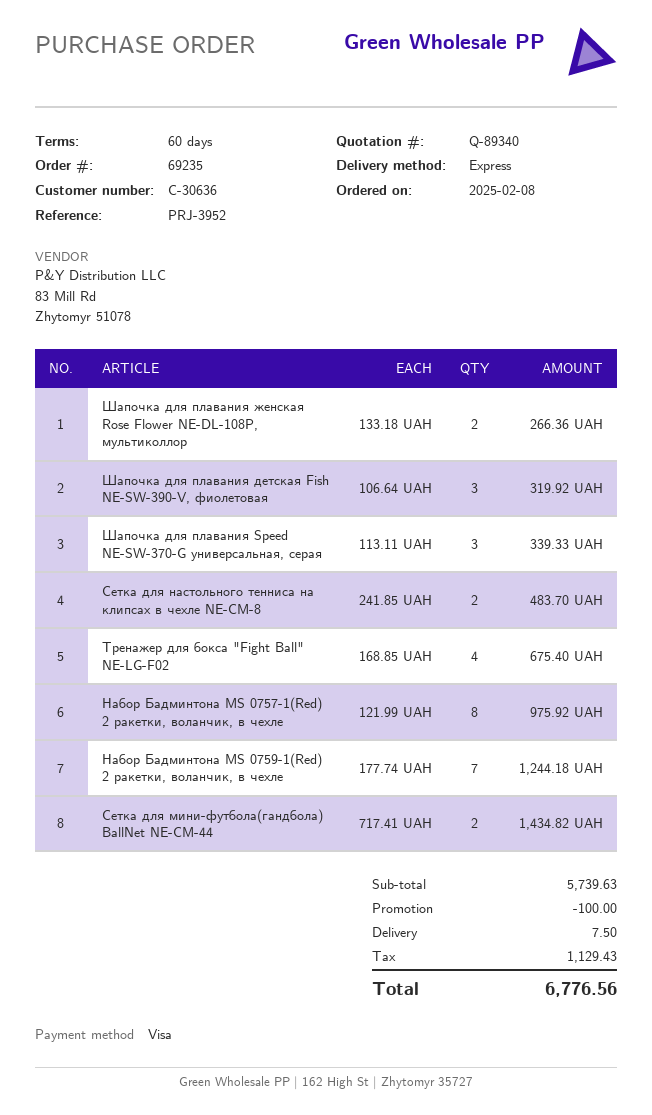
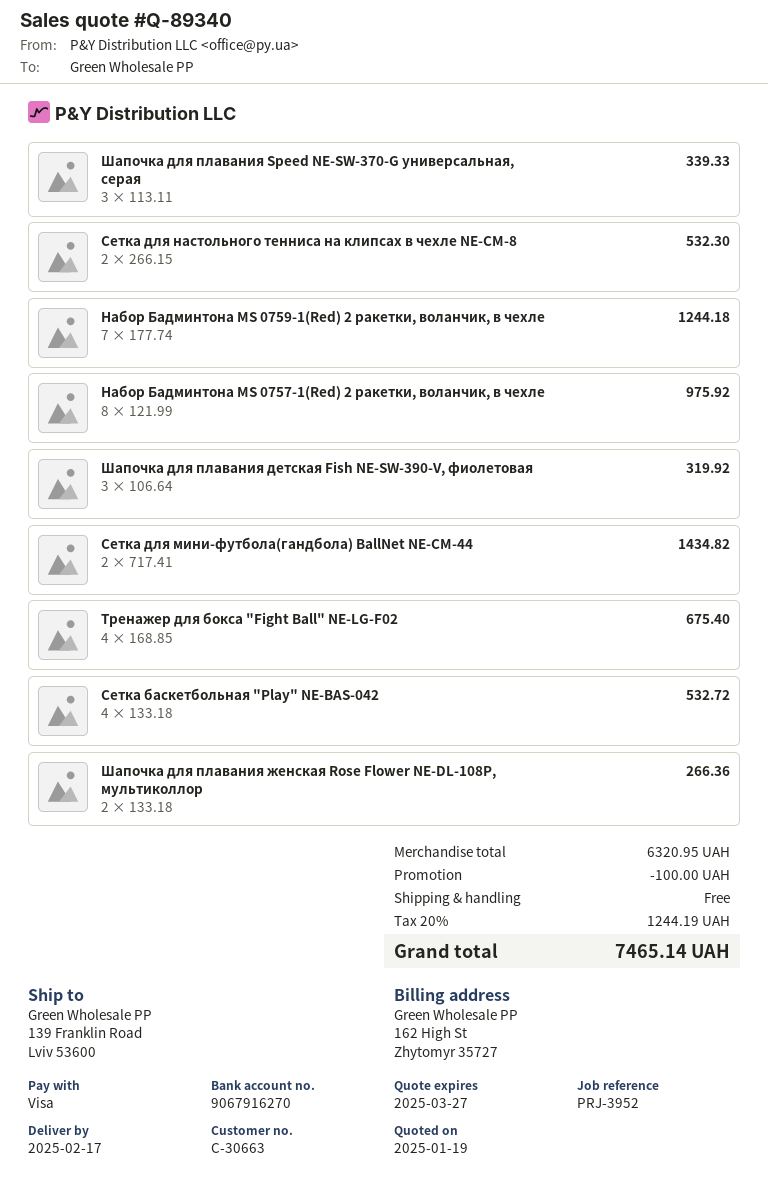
customer number: C-30636 -> C-30663
Сетка для настольного тенниса на клипсах в чехле NE-CM-8: 2 x 241.85 = 483.70 -> 2 x 266.15 = 532.30
Сетка баскетбольная "Play" NE-BAS-042: none -> 4 x 133.18 = 532.72
subtotal: 5739.63 -> 6320.95
shipping: 7.50 -> 0.00
tax: 1129.43 -> 1244.19
total: 6776.56 -> 7465.14

